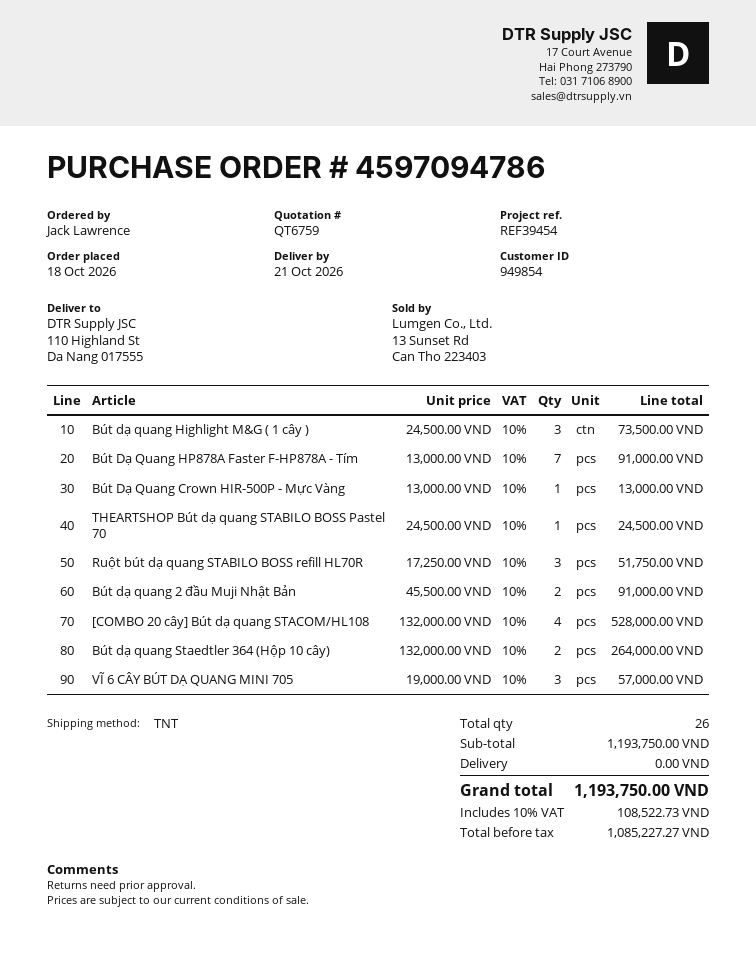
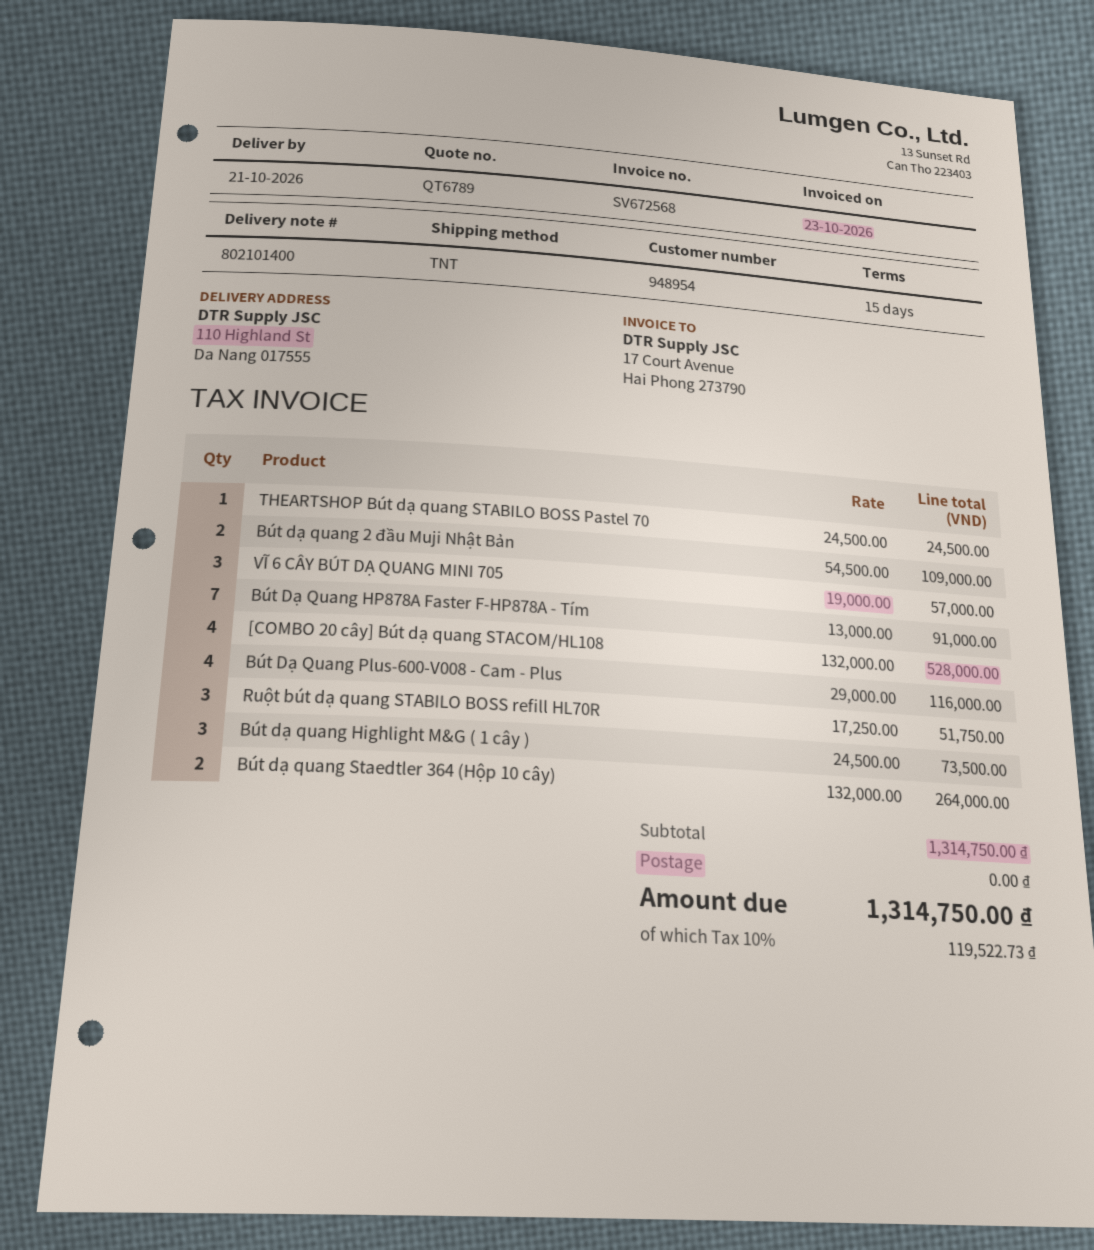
quote number: QT6759 -> QT6789
customer number: 949854 -> 948954
Bút Dạ Quang Crown HIR-500P - Mực Vàng: 1 x 13000.00 = 13000.00 -> none
Bút dạ quang 2 đầu Muji Nhật Bản: 2 x 45500.00 = 91000.00 -> 2 x 54500.00 = 109000.00
Bút Dạ Quang Plus-600-V008 - Cam - Plus: none -> 4 x 29000.00 = 116000.00
subtotal: 1193750.00 -> 1314750.00
tax: 10% = 108522.73 -> 10% = 119522.73
total: 1193750.00 -> 1314750.00

